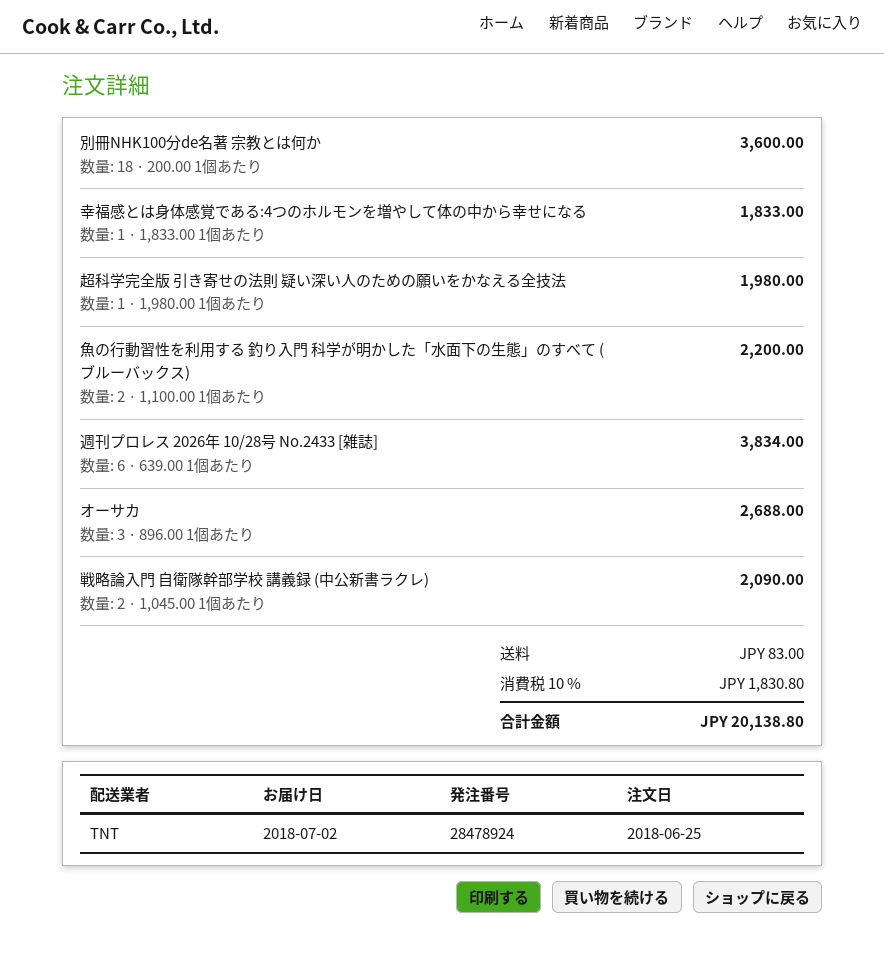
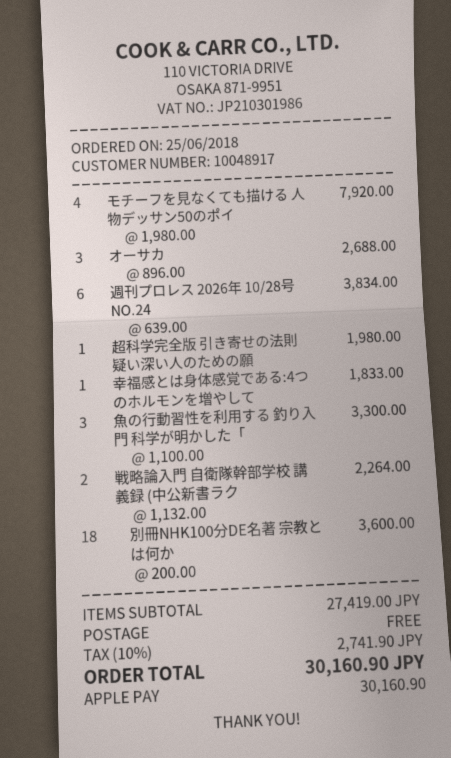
魚の行動習性を利用する 釣り入門 科学が明かした「水面下の生態」のすべて (ブルーバックス): 2 x 1100.00 = 2200.00 -> 3 x 1100.00 = 3300.00
戦略論入門 自衛隊幹部学校 講義録 (中公新書ラクレ): 2 x 1045.00 = 2090.00 -> 2 x 1132.00 = 2264.00
モチーフを見なくても描ける 人物デッサン50のポイ: none -> 4 x 1980.00 = 7920.00
shipping: 83.00 -> 0.00
tax: 10% = 1830.80 -> 10% = 2741.90
total: 20138.80 -> 30160.90

